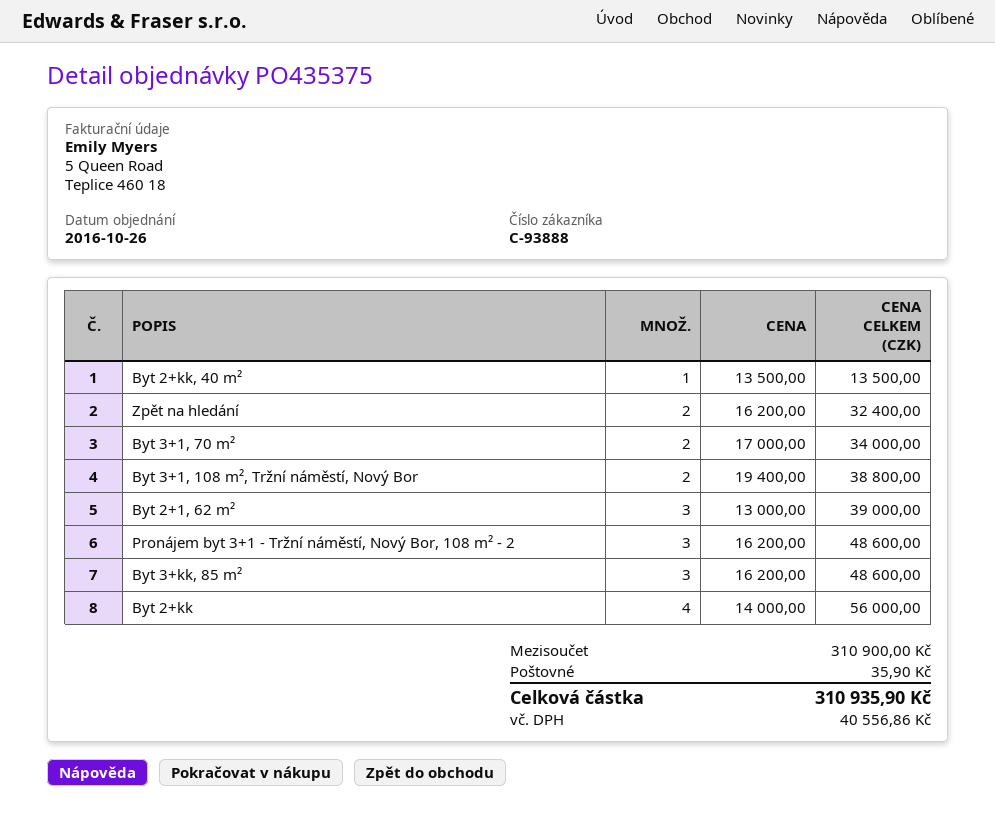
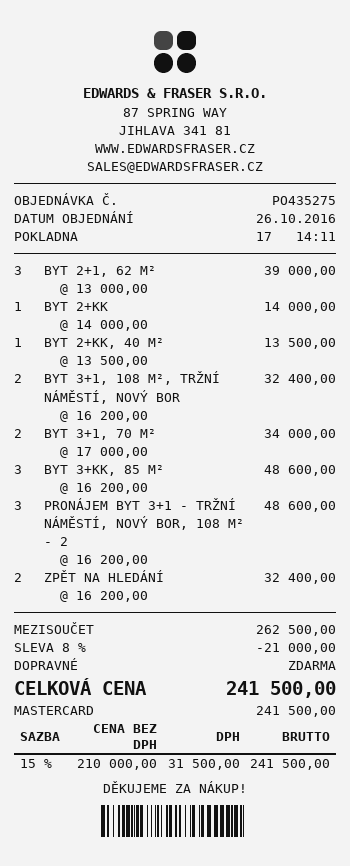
order number: PO435375 -> PO435275
Byt 3+1, 108 m², Tržní náměstí, Nový Bor: 2 x 19400.00 = 38800.00 -> 2 x 16200.00 = 32400.00
Byt 2+kk: 4 x 14000.00 = 56000.00 -> 1 x 14000.00 = 14000.00
subtotal: 310900.00 -> 262500.00
discount: none -> 8% = 21000.00
shipping: 35.90 -> 0.00
tax: 40556.86 -> 31500.00
total: 310935.90 -> 241500.00

